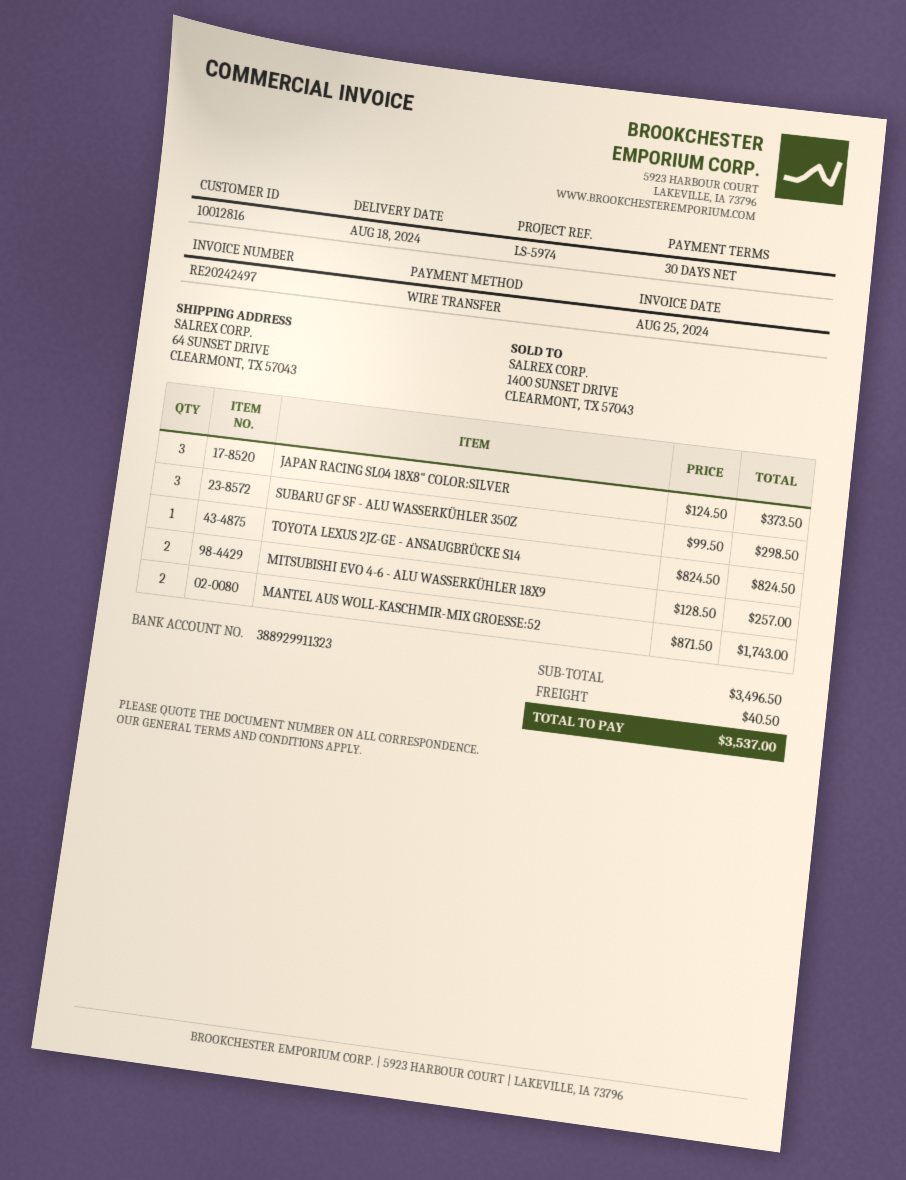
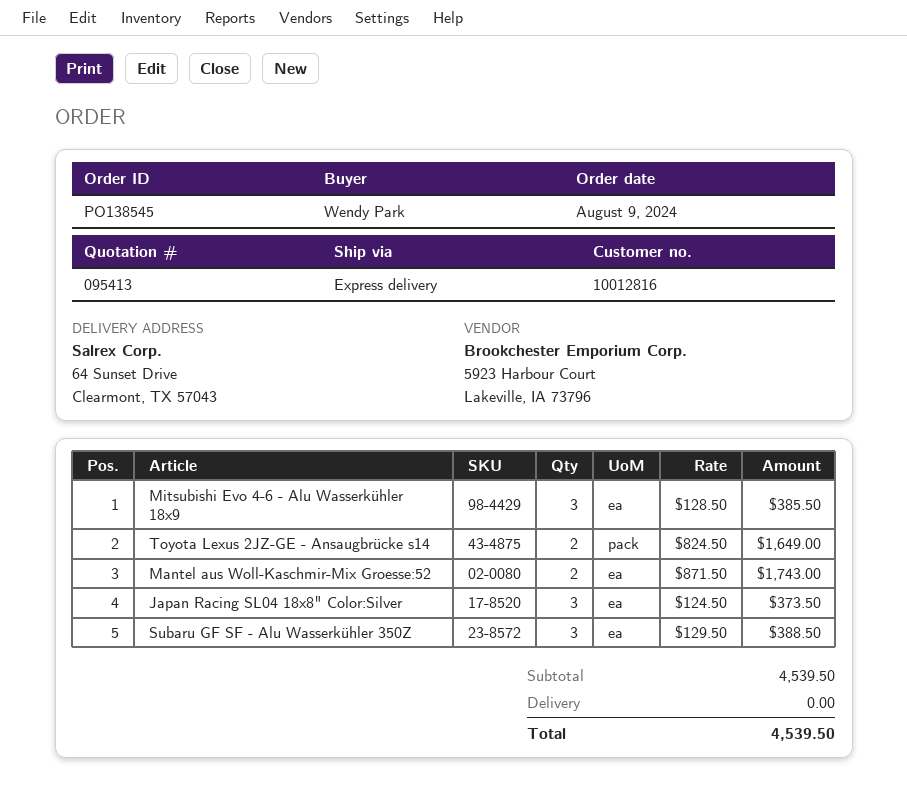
SUBARU GF SF - ALU WASSERKÜHLER 350Z: 3 x 99.50 = 298.50 -> 3 x 129.50 = 388.50
TOYOTA LEXUS 2JZ-GE - ANSAUGBRÜCKE S14: 1 x 824.50 = 824.50 -> 2 x 824.50 = 1649.00
MITSUBISHI EVO 4-6 - ALU WASSERKÜHLER 18X9: 2 x 128.50 = 257.00 -> 3 x 128.50 = 385.50
subtotal: 3496.50 -> 4539.50
shipping: 40.50 -> 0.00
total: 3537.00 -> 4539.50

